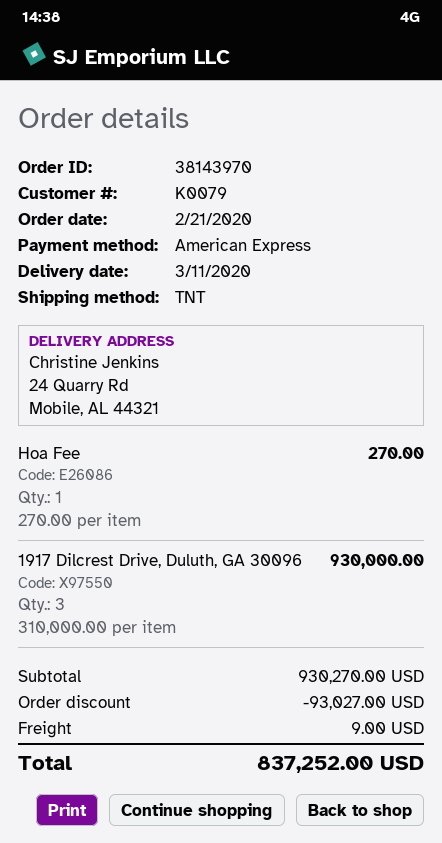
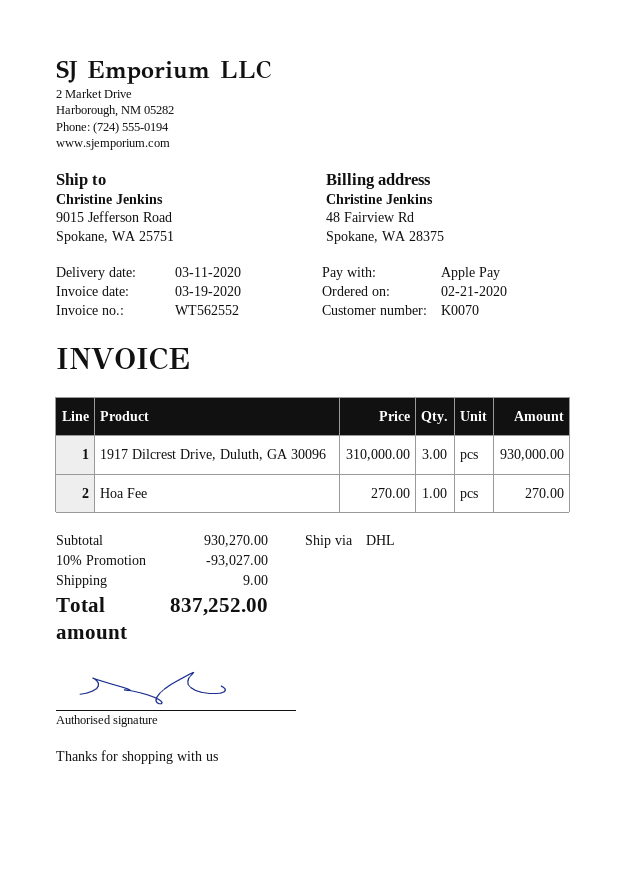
customer number: K0079 -> K0070
payment method: American Express -> Apple Pay
shipping method: TNT -> DHL
ship to: 24 Quarry Rd, Mobile, AL 44321 -> 9015 Jefferson Road, Spokane, WA 25751

